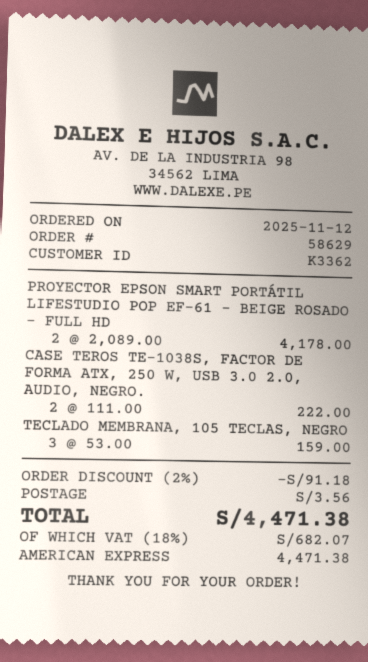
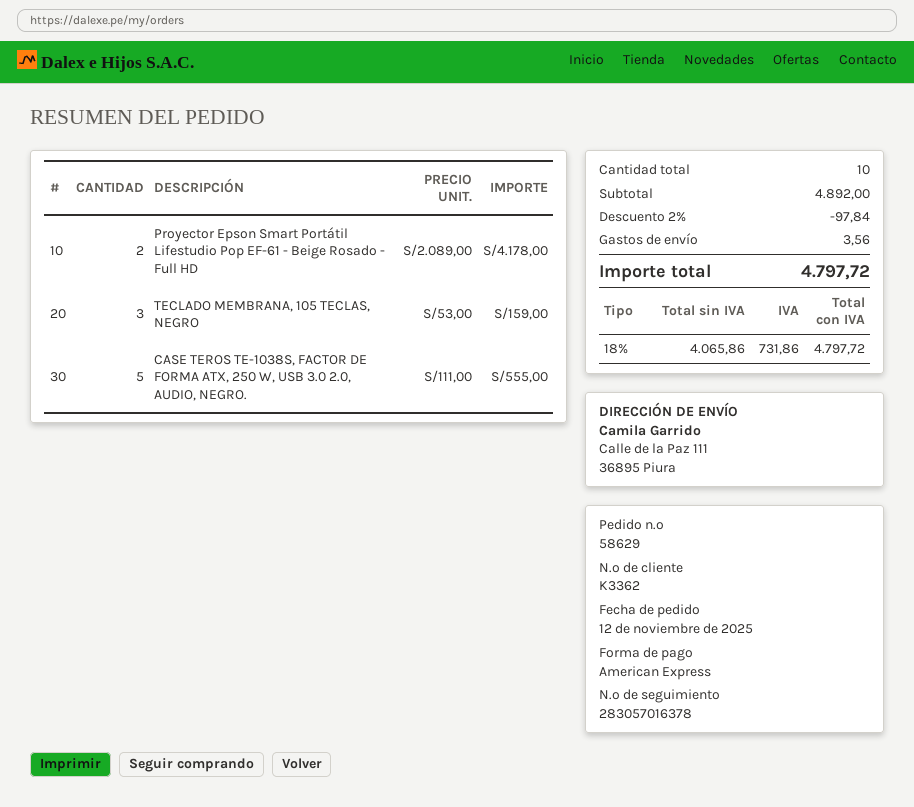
CASE TEROS TE-1038S, FACTOR DE FORMA ATX, 250 W, USB 3.0 2.0, AUDIO, NEGRO.: 2 x 111.00 = 222.00 -> 5 x 111.00 = 555.00
discount: 2% = 91.18 -> 2% = 97.84
tax: 18% = 682.07 -> 18% = 731.86
total: 4471.38 -> 4797.72

